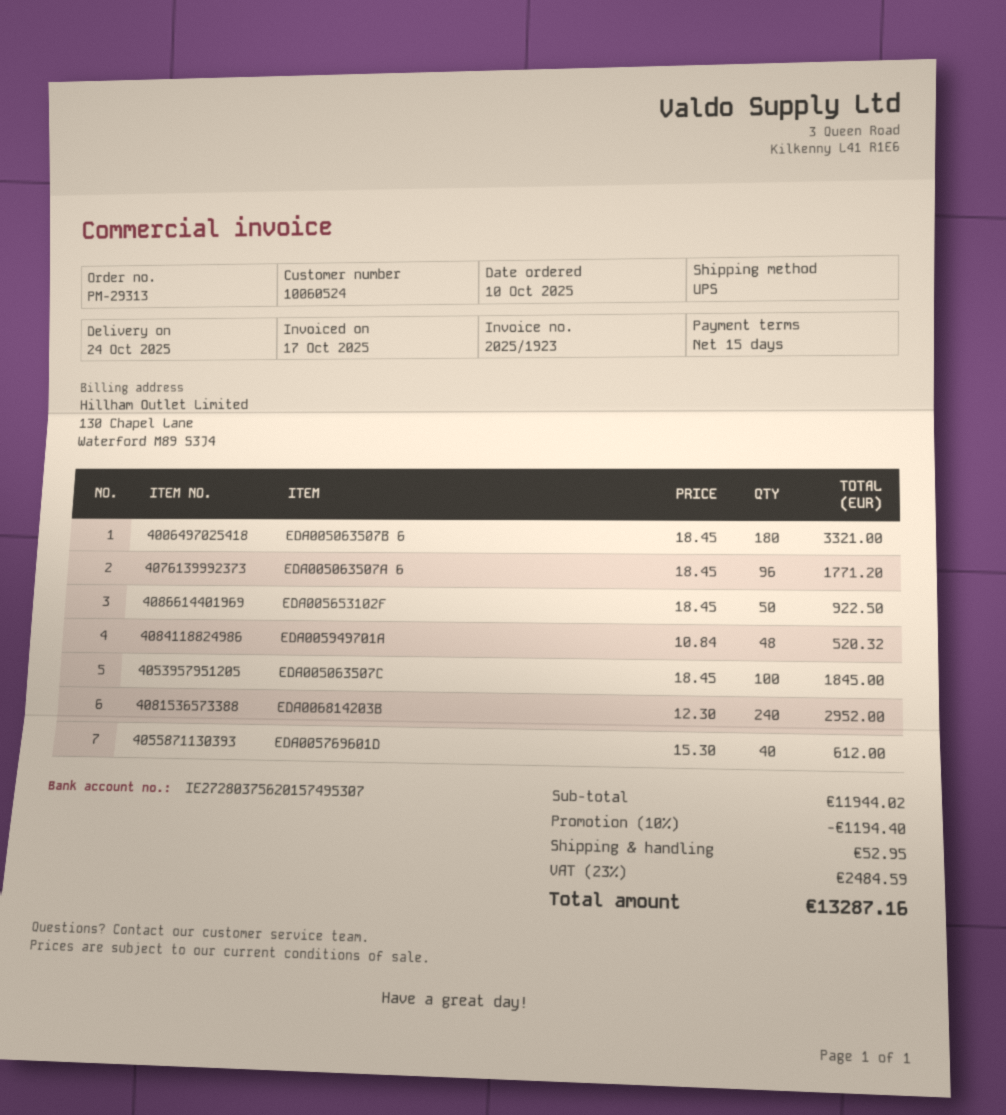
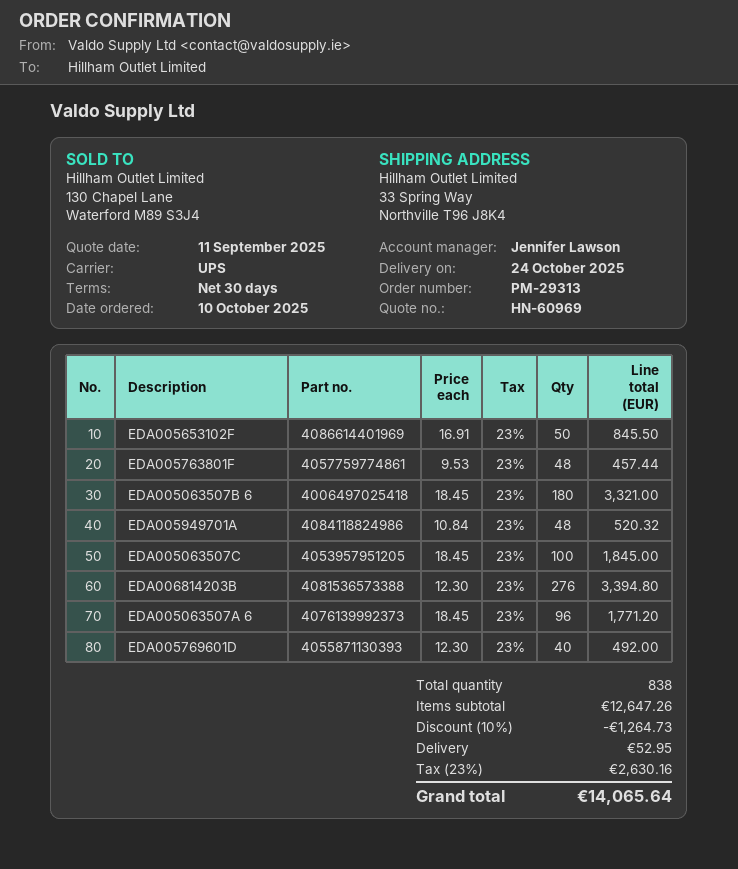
payment terms: 15 days -> 30 days
EDA005653102F: 50 x 18.45 = 922.50 -> 50 x 16.91 = 845.50
EDA006814203B: 240 x 12.30 = 2952.00 -> 276 x 12.30 = 3394.80
EDA005769601D: 40 x 15.30 = 612.00 -> 40 x 12.30 = 492.00
EDA005763801F: none -> 48 x 9.53 = 457.44
subtotal: 11944.02 -> 12647.26
discount: 10% = 1194.40 -> 10% = 1264.73
tax: 23% = 2484.59 -> 23% = 2630.16
total: 13287.16 -> 14065.64

